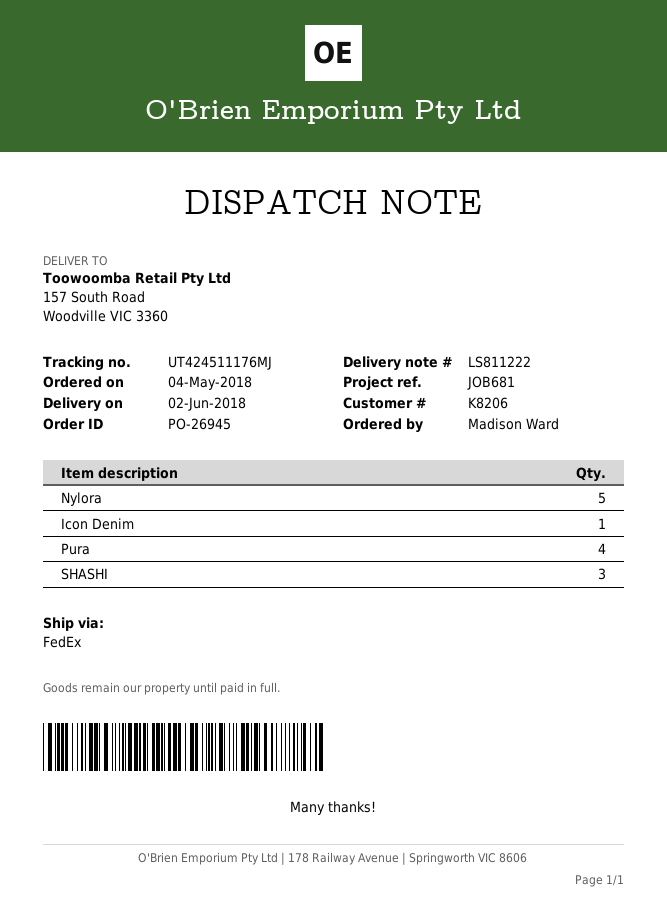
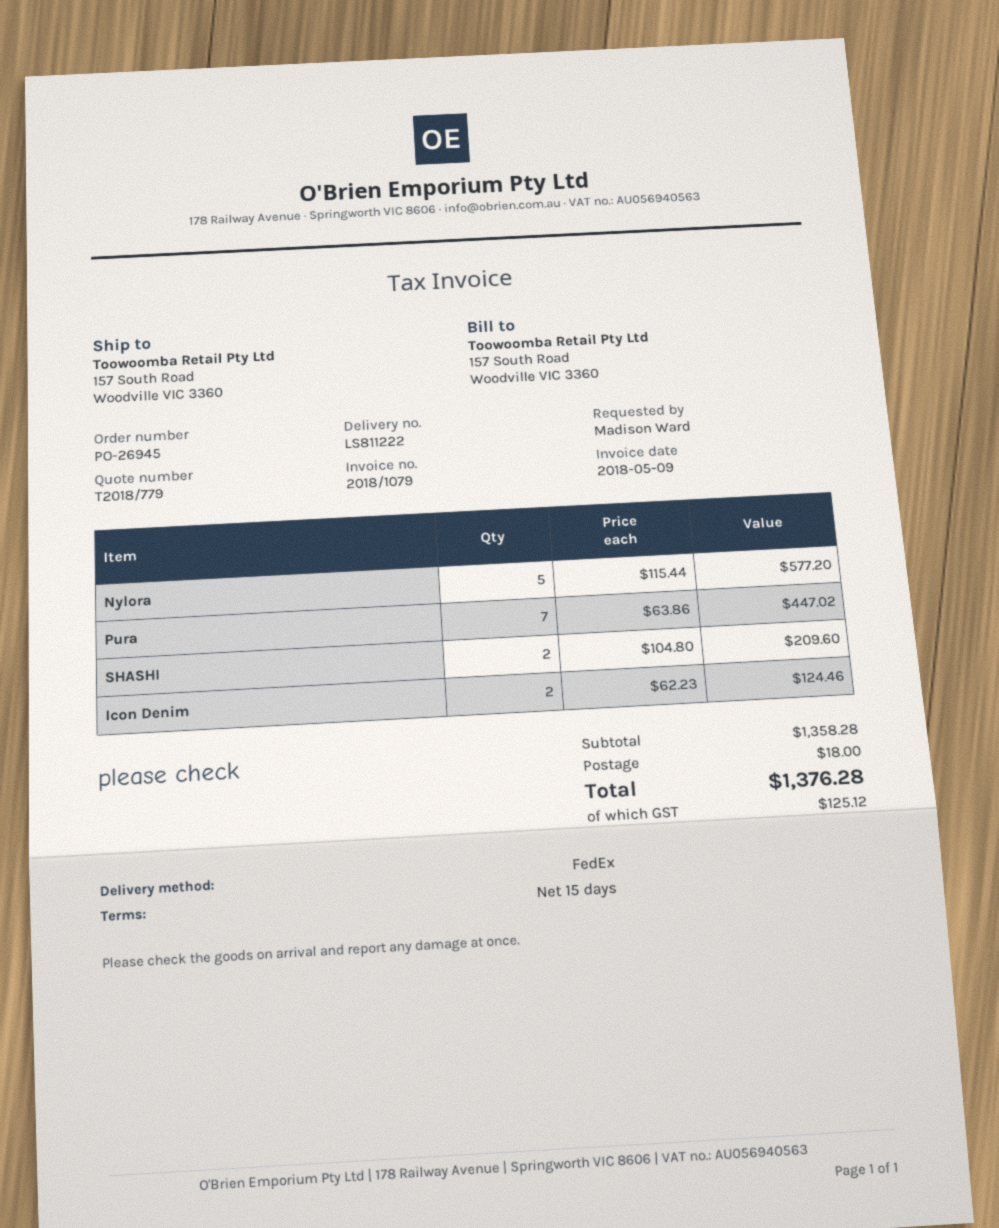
Icon Denim: 1 -> 2
Pura: 4 -> 7
SHASHI: 3 -> 2

